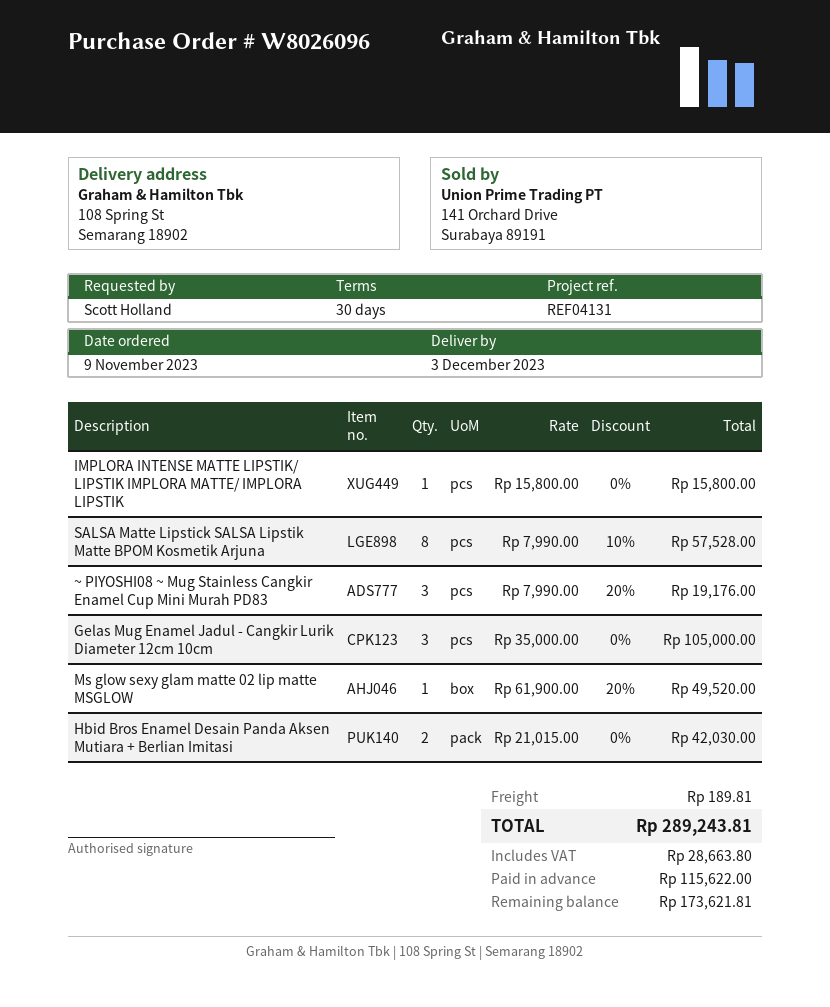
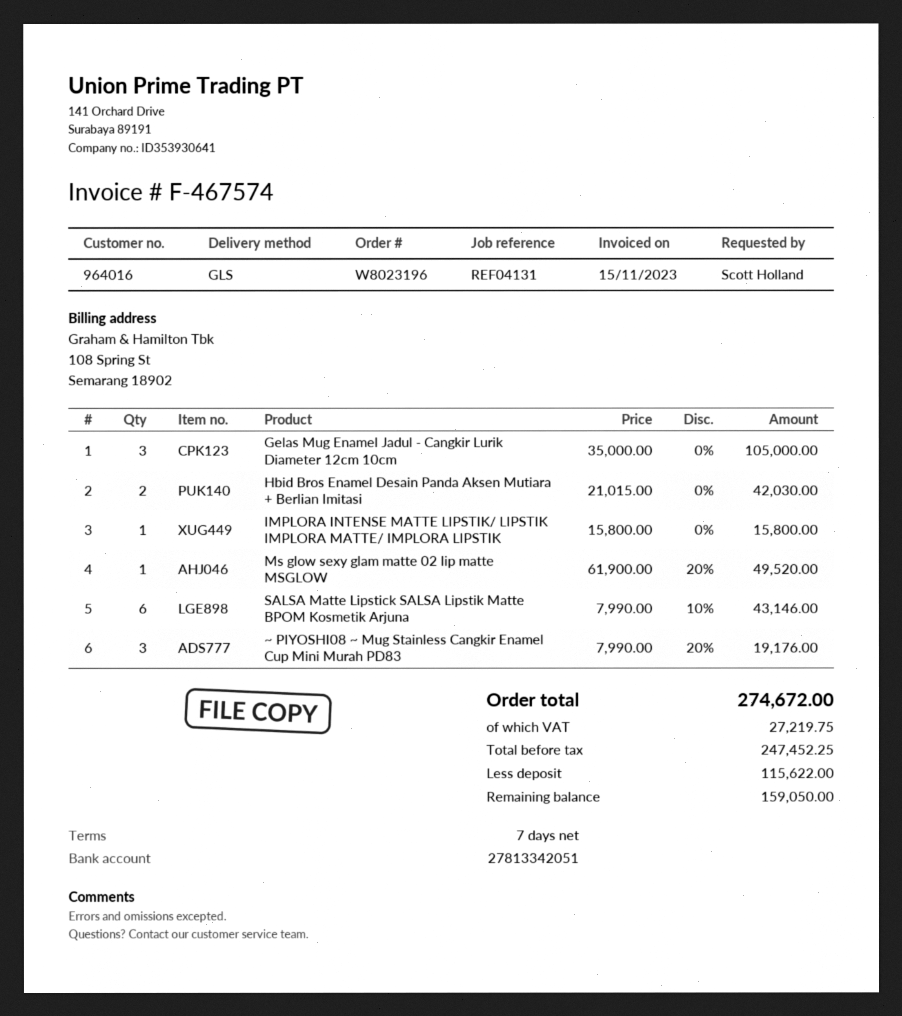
order number: W8026096 -> W8023196
payment terms: 30 days -> 7 days
SALSA Matte Lipstick SALSA Lipstik Matte BPOM Kosmetik Arjuna: 8 x 7990.00 - 10% = 57528.00 -> 6 x 7990.00 - 10% = 43146.00
shipping: 189.81 -> none
tax: 28663.80 -> 27219.75
total: 289243.81 -> 274672.00
balance: 173621.81 -> 159050.00

